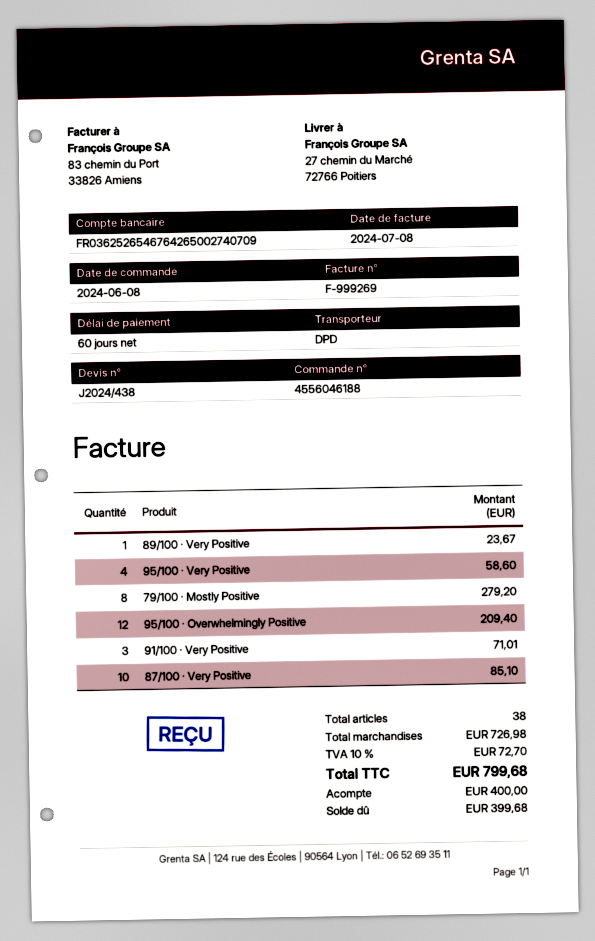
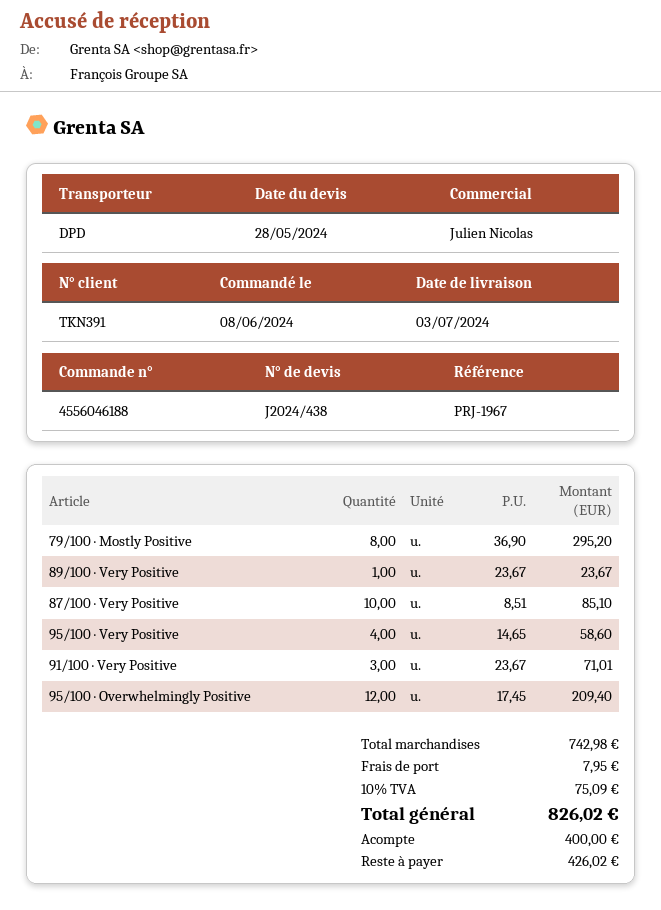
79/100 · Mostly Positive: 8 for 279.20 -> 8 for 295.20
subtotal: 726.98 -> 742.98
shipping: none -> 7.95
tax: 10% = 72.70 -> 10% = 75.09
total: 799.68 -> 826.02
balance: 399.68 -> 426.02

